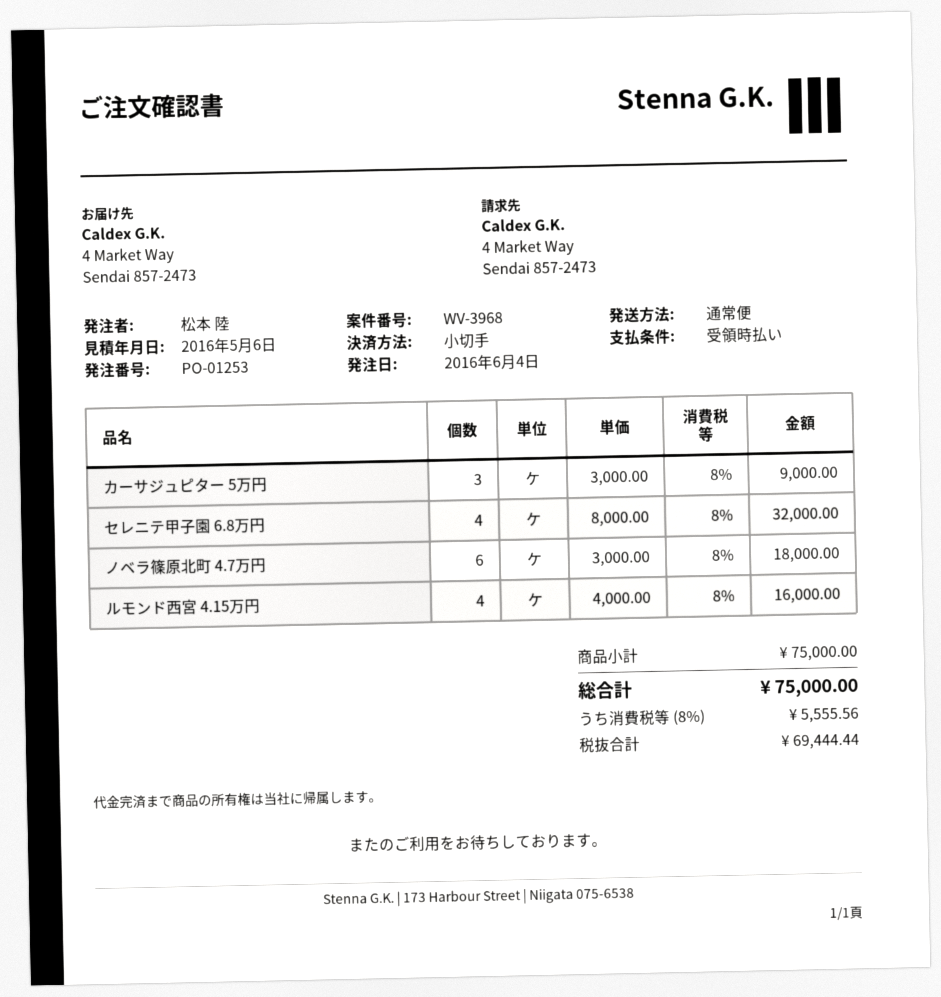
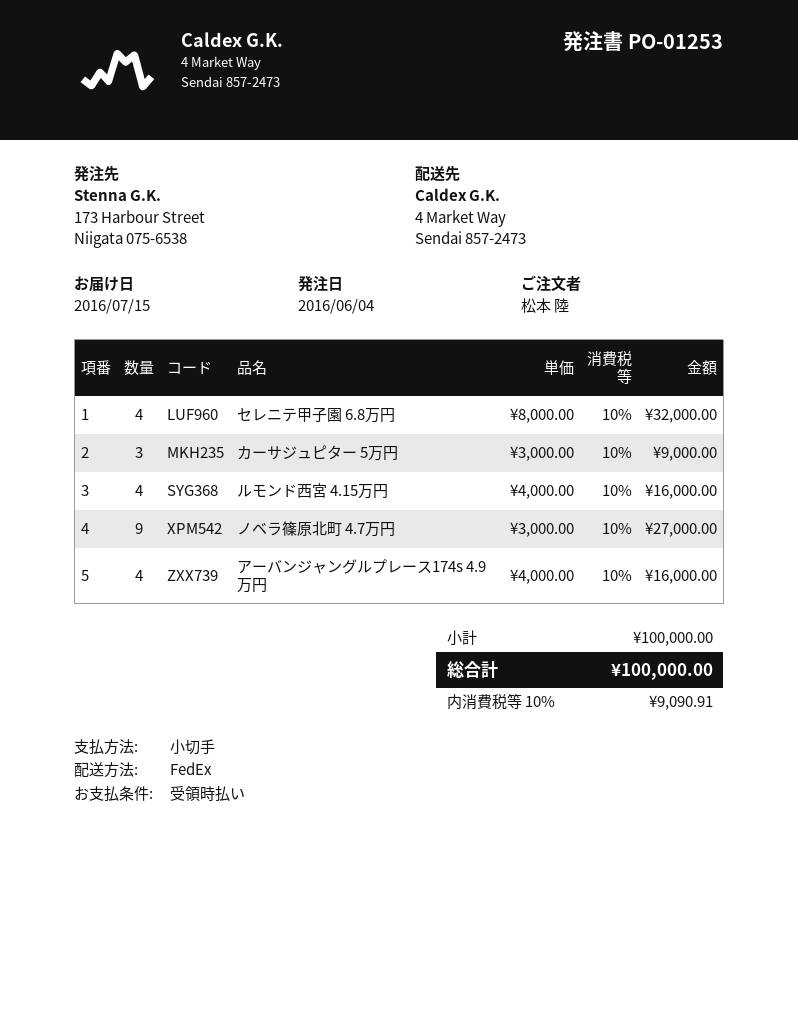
shipping method: standard -> FedEx
ノベラ篠原北町 4.7万円: 6 x 3000.00 = 18000.00 -> 9 x 3000.00 = 27000.00
アーバンジャングルプレース174s 4.9万円: none -> 4 x 4000.00 = 16000.00
subtotal: 75000.00 -> 100000.00
tax: 8% = 5555.56 -> 10% = 9090.91
total: 75000.00 -> 100000.00

